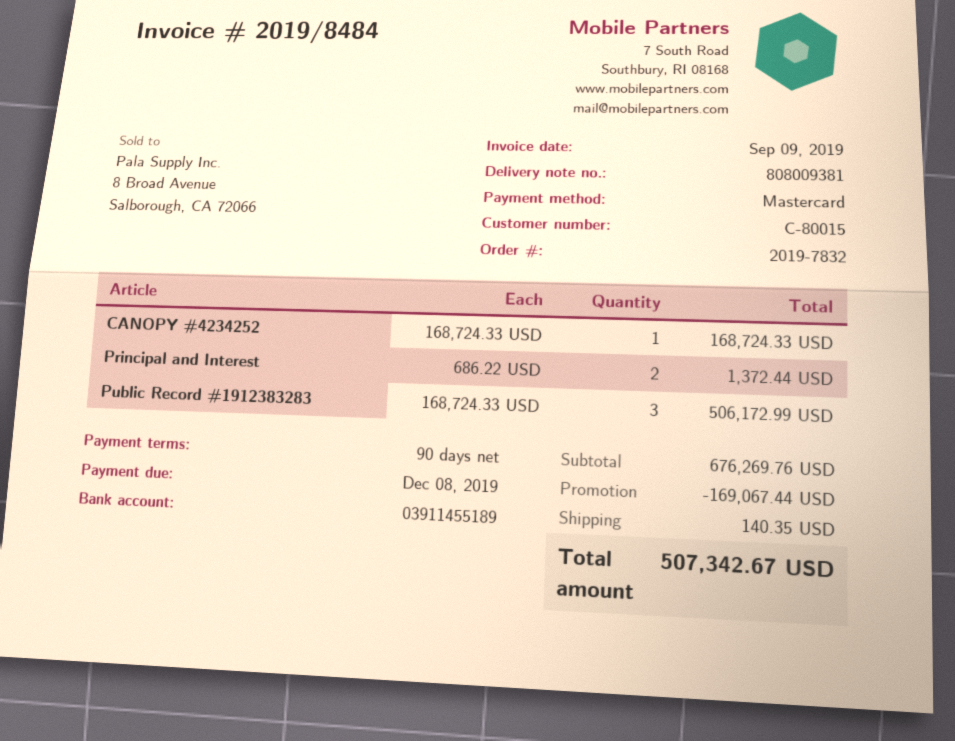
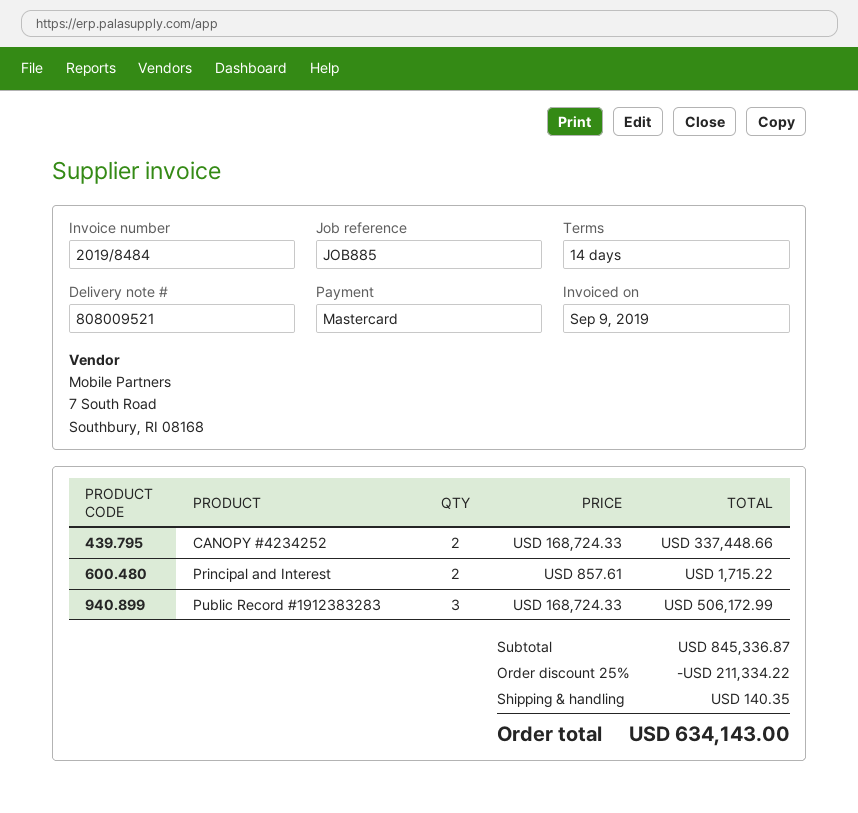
delivery note number: 808009381 -> 808009521
payment terms: 90 days -> 14 days
CANOPY #4234252: 1 x 168724.33 = 168724.33 -> 2 x 168724.33 = 337448.66
Principal and Interest: 2 x 686.22 = 1372.44 -> 2 x 857.61 = 1715.22
subtotal: 676269.76 -> 845336.87
discount: 169067.44 -> 211334.22
total: 507342.67 -> 634143.00

